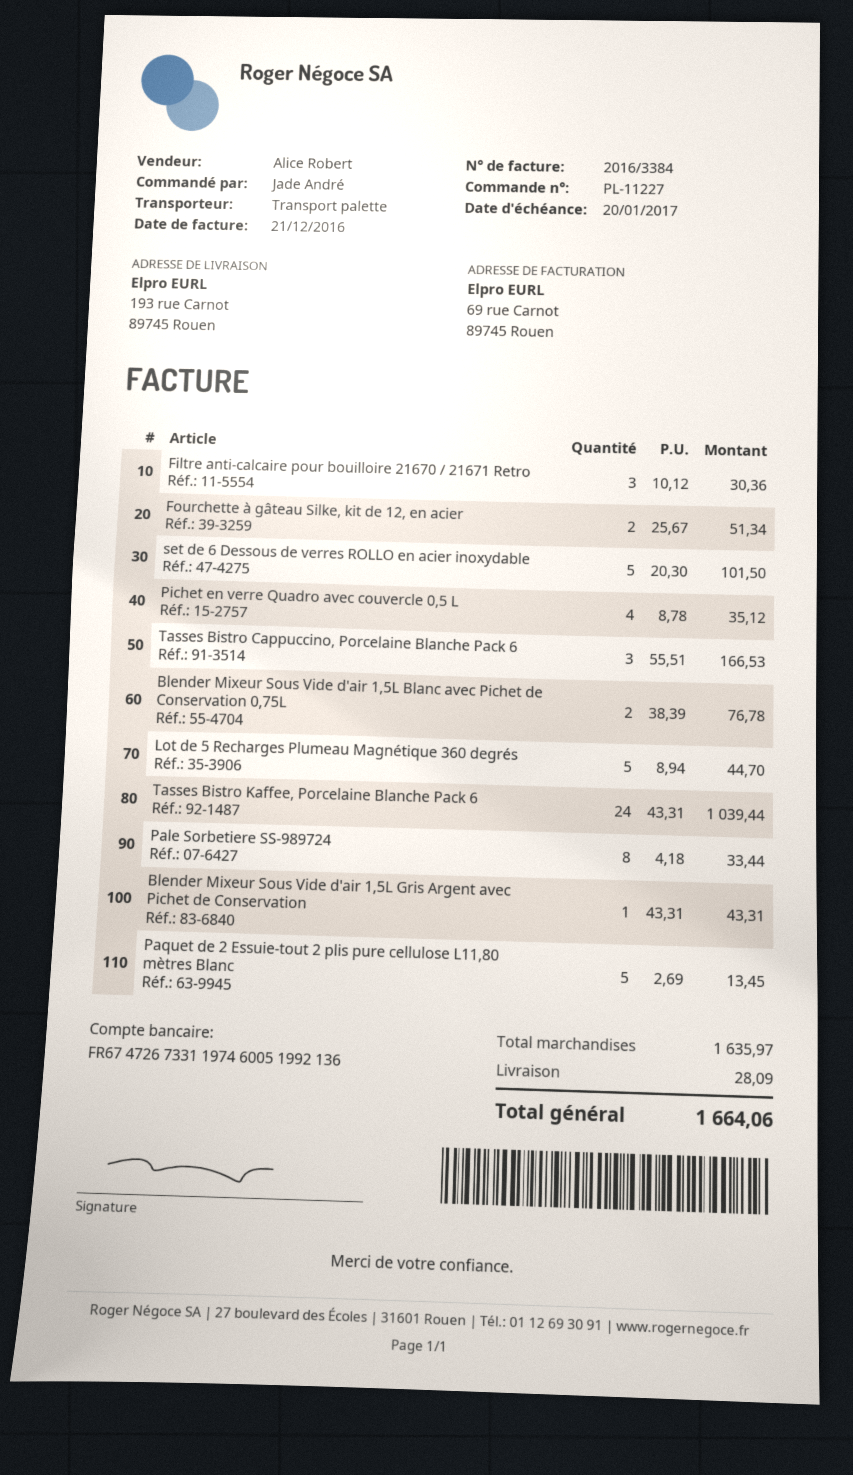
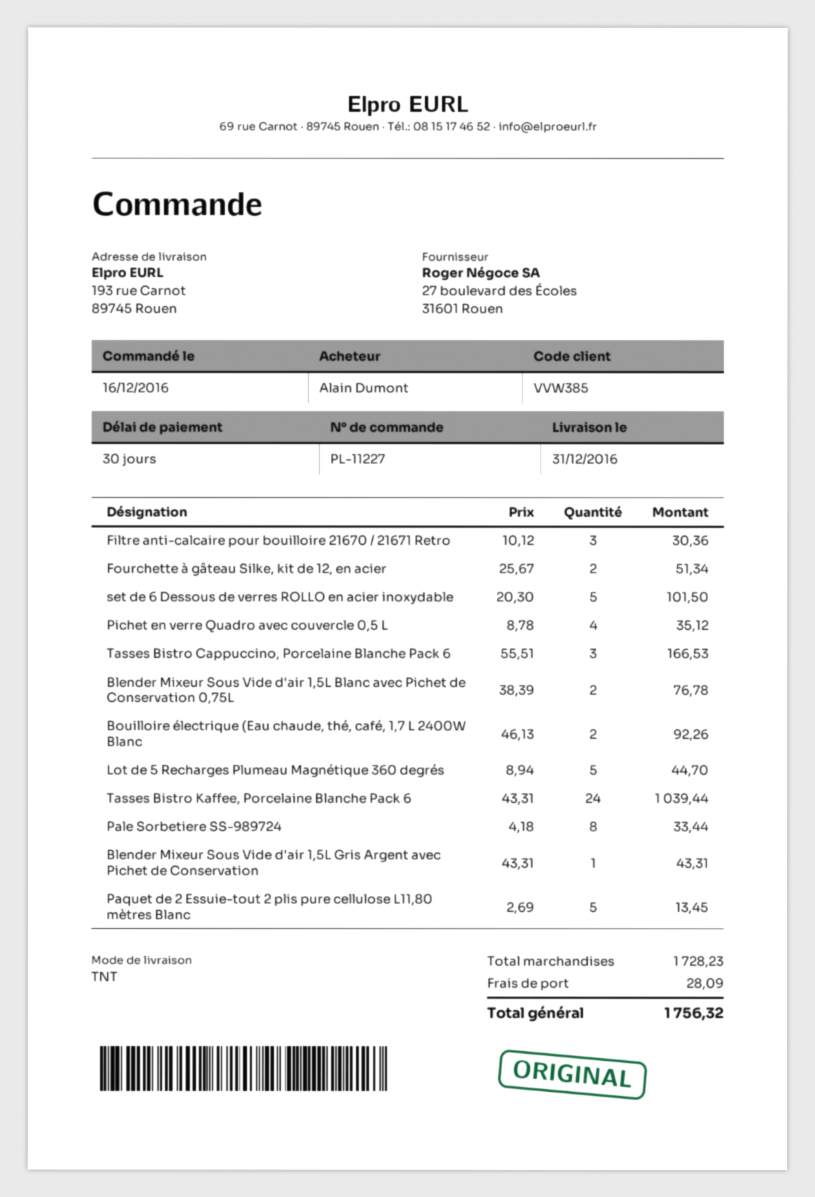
ordered by: Jade André -> Alain Dumont
shipping method: pallet freight -> TNT
Bouilloire électrique (Eau chaude, thé, café, 1,7 L 2400W Blanc: none -> 2 x 46.13 = 92.26
subtotal: 1635.97 -> 1728.23
total: 1664.06 -> 1756.32

